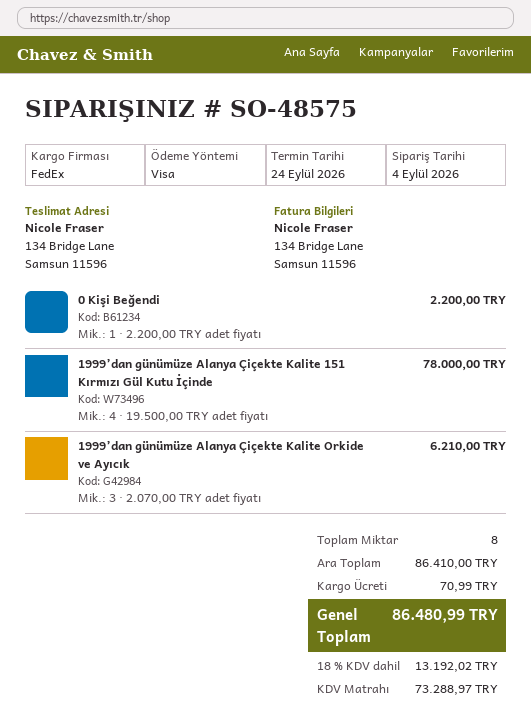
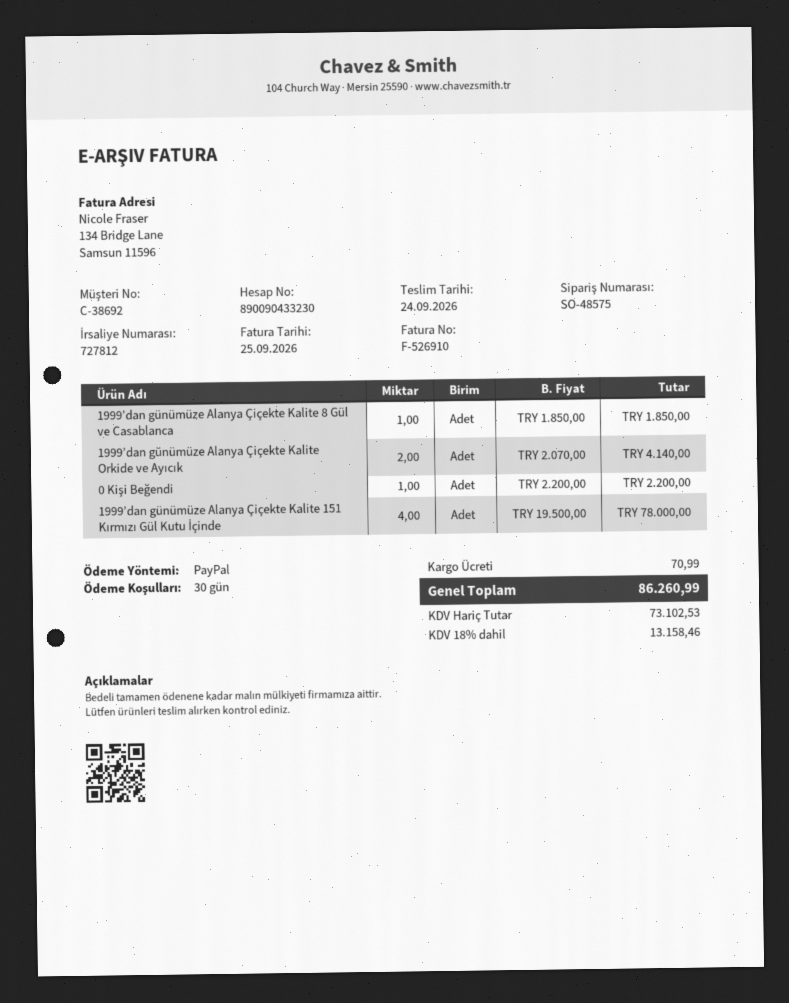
payment method: Visa -> PayPal
1999’dan günümüze Alanya Çiçekte Kalite Orkide ve Ayıcık: 3 x 2070.00 = 6210.00 -> 2 x 2070.00 = 4140.00
1999’dan günümüze Alanya Çiçekte Kalite 8 Gül ve Casablanca: none -> 1 x 1850.00 = 1850.00
net: 73288.97 -> 73102.53
tax: 18% = 13192.02 -> 18% = 13158.46
total: 86480.99 -> 86260.99

